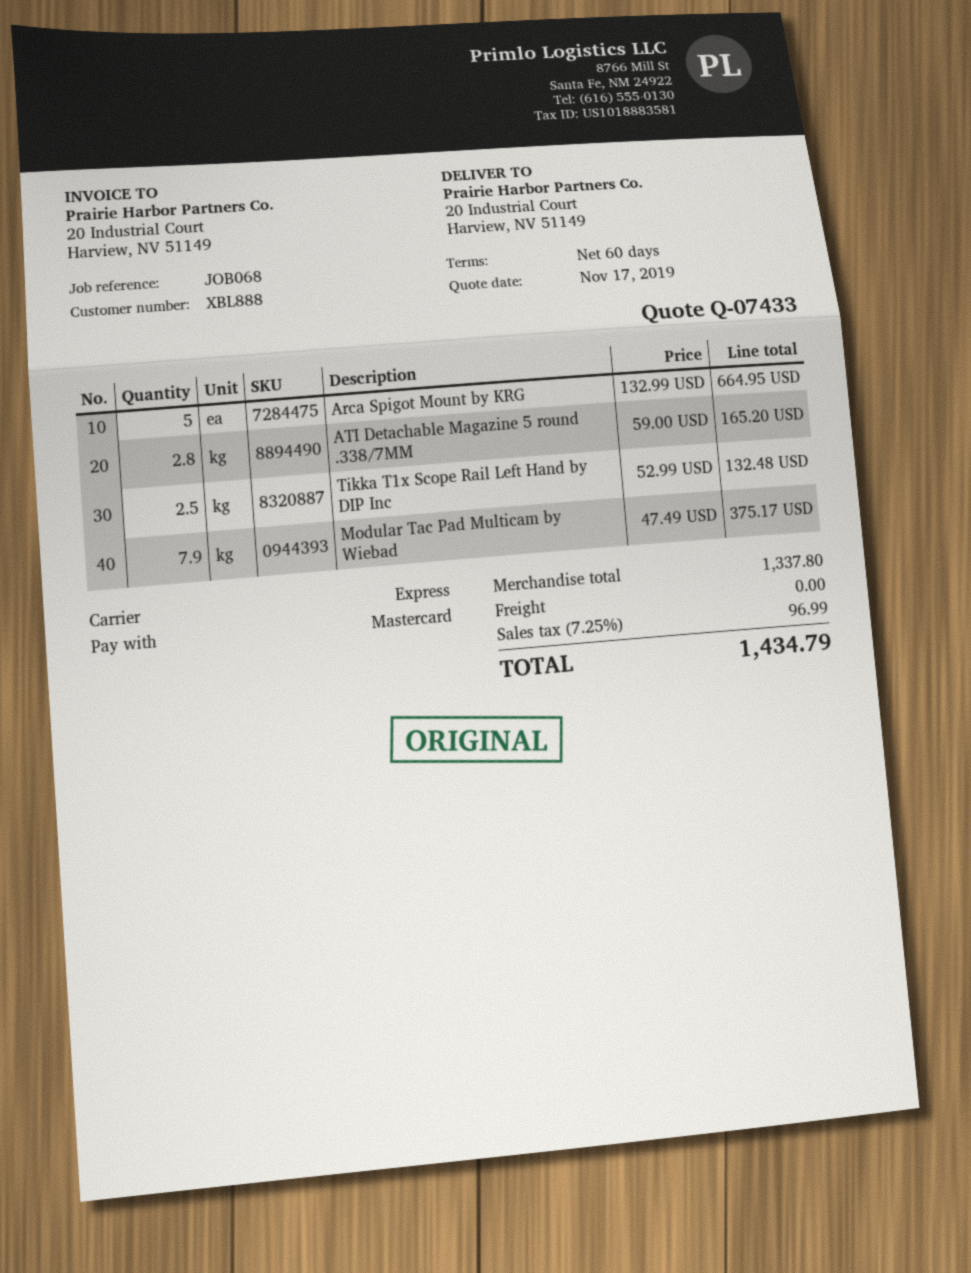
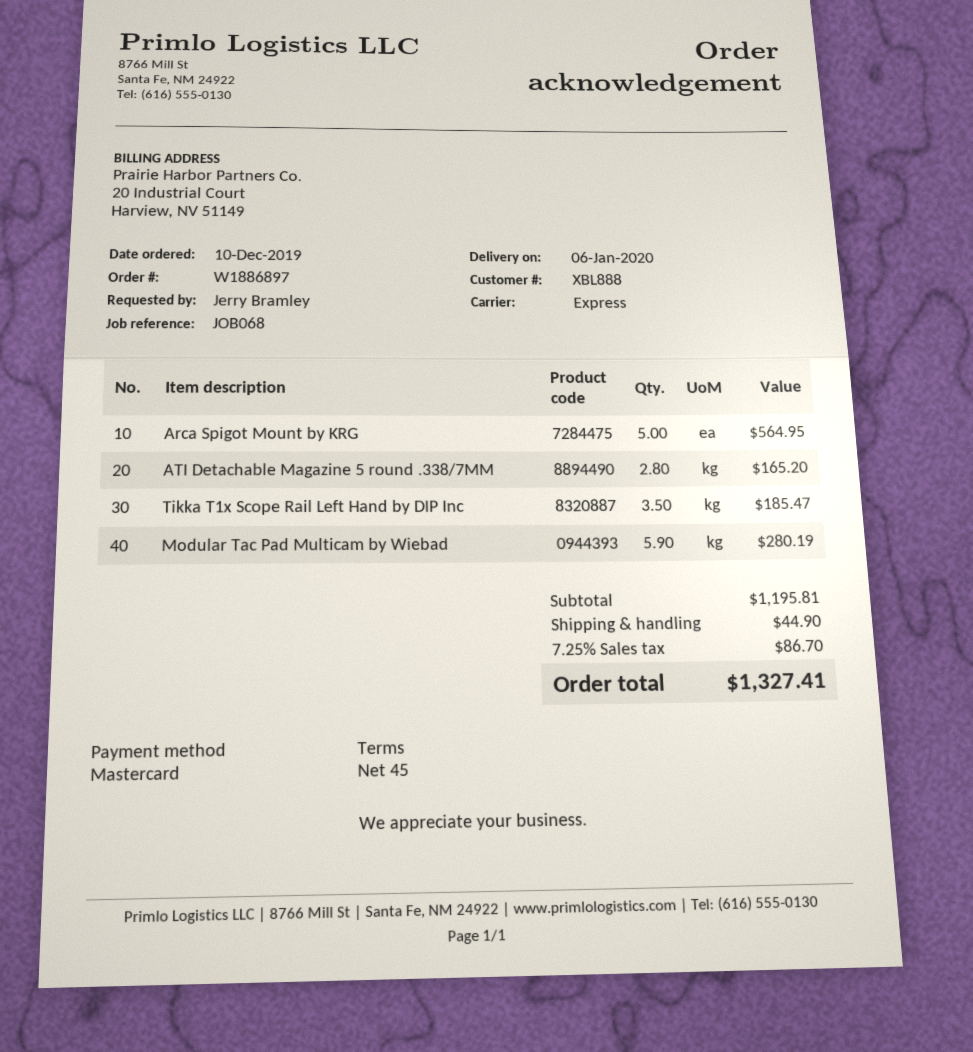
payment terms: 60 days -> 45 days
Arca Spigot Mount by KRG: 5 for 664.95 -> 5 for 564.95
Tikka T1x Scope Rail Left Hand by DIP Inc: 2.5 for 132.48 -> 3.5 for 185.47
Modular Tac Pad Multicam by Wiebad: 7.9 for 375.17 -> 5.9 for 280.19
subtotal: 1337.80 -> 1195.81
shipping: 0.00 -> 44.90
tax: 7.25% = 96.99 -> 7.25% = 86.70
total: 1434.79 -> 1327.41

